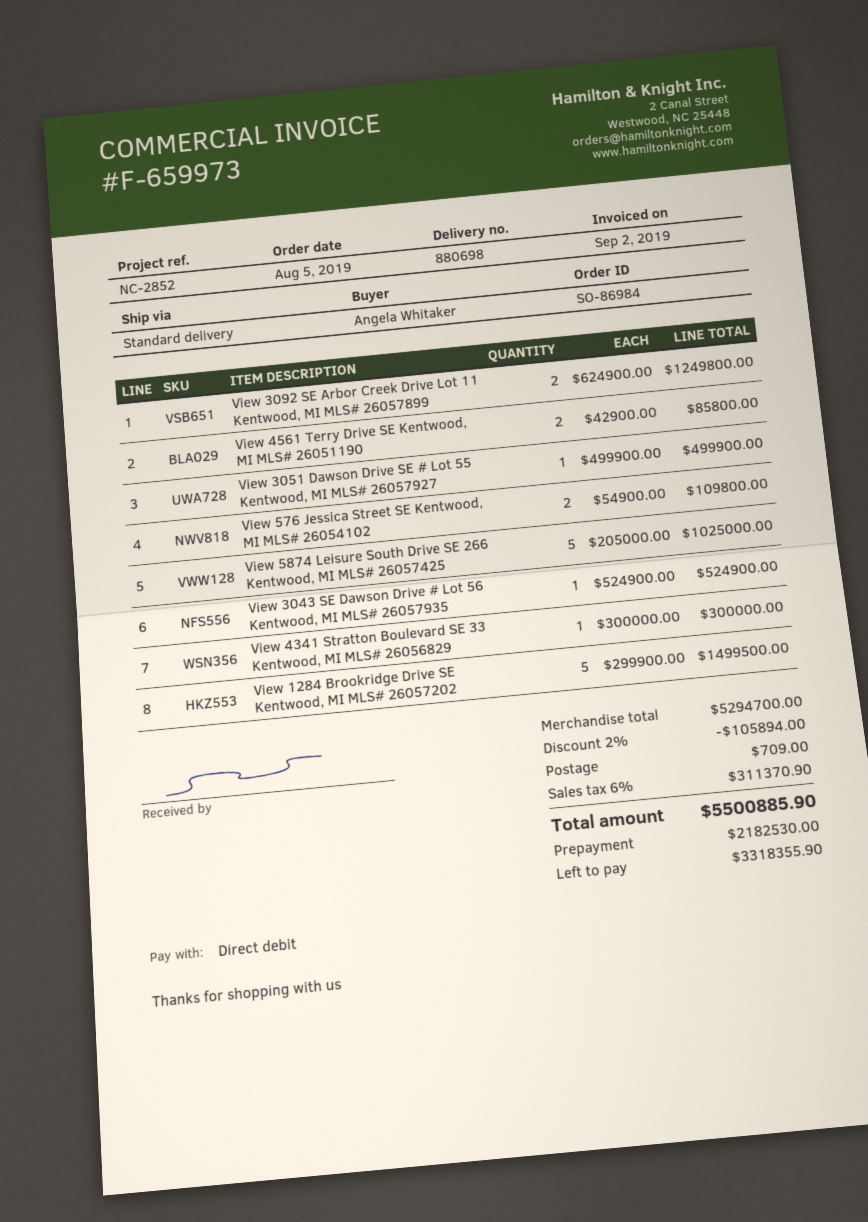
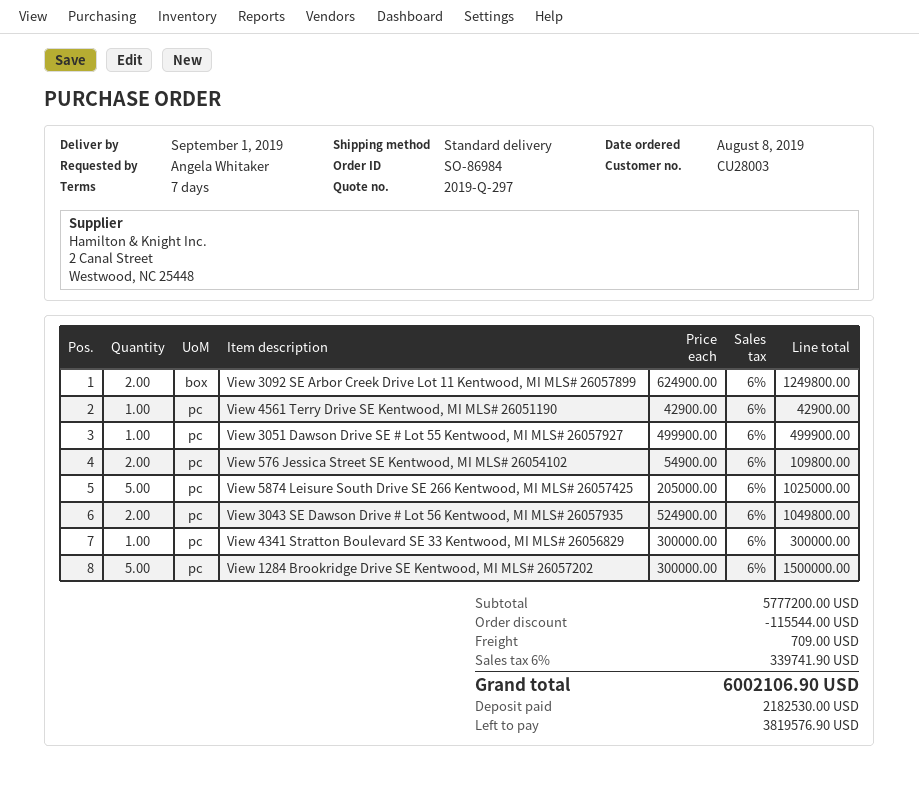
order date: 2019-08-05 -> 2019-08-08
View 4561 Terry Drive SE Kentwood, MI MLS# 26051190: 2 x 42900.00 = 85800.00 -> 1 x 42900.00 = 42900.00
View 3043 SE Dawson Drive # Lot 56 Kentwood, MI MLS# 26057935: 1 x 524900.00 = 524900.00 -> 2 x 524900.00 = 1049800.00
View 1284 Brookridge Drive SE Kentwood, MI MLS# 26057202: 5 x 299900.00 = 1499500.00 -> 5 x 300000.00 = 1500000.00
subtotal: 5294700.00 -> 5777200.00
discount: 105894.00 -> 115544.00
tax: 6% = 311370.90 -> 6% = 339741.90
total: 5500885.90 -> 6002106.90
balance: 3318355.90 -> 3819576.90

